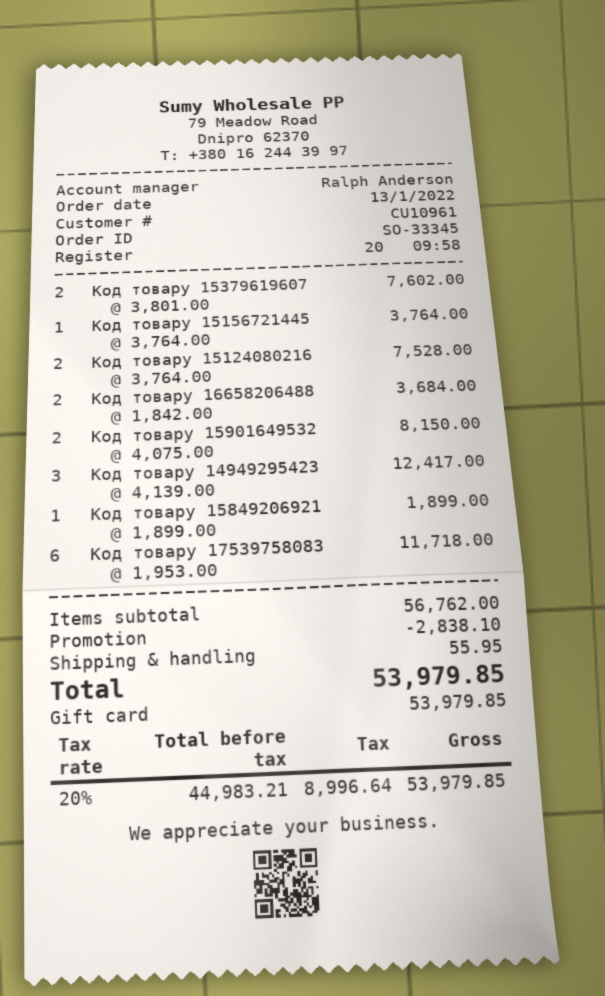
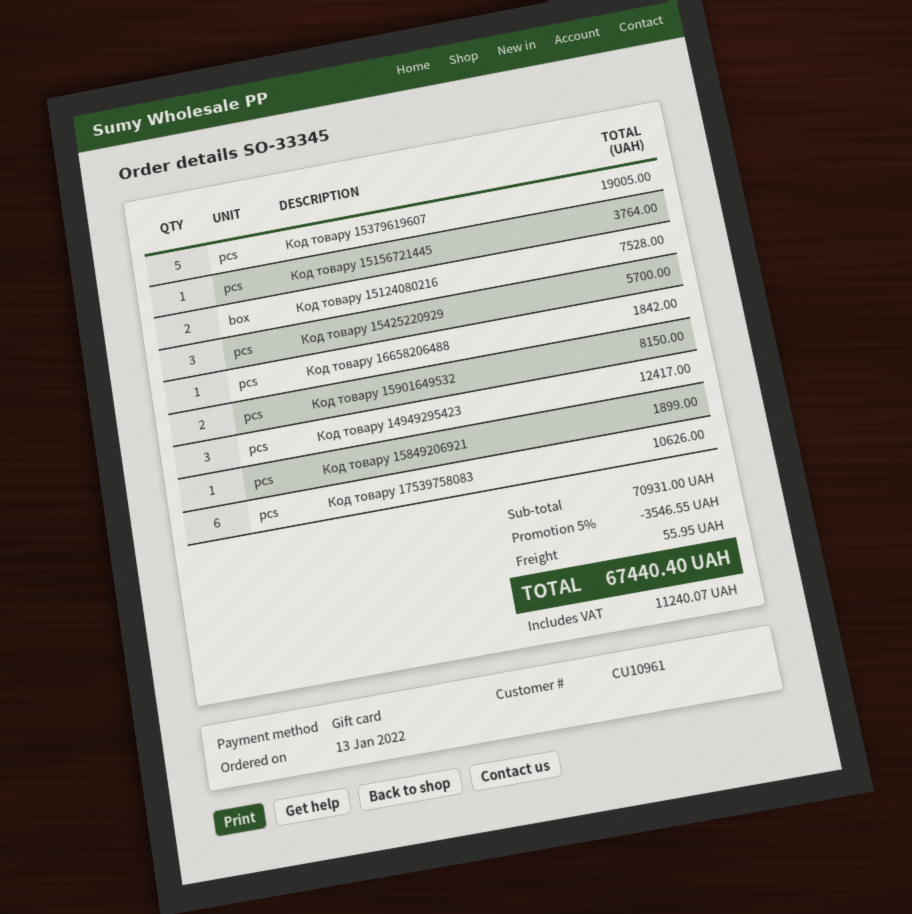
Код товару 15379619607: 2 for 7602.00 -> 5 for 19005.00
Код товару 16658206488: 2 for 3684.00 -> 1 for 1842.00
Код товару 17539758083: 6 for 11718.00 -> 6 for 10626.00
Код товару 15425220929: none -> 3 for 5700.00
subtotal: 56762.00 -> 70931.00
discount: 2838.10 -> 3546.55
tax: 8996.64 -> 11240.07
total: 53979.85 -> 67440.40

